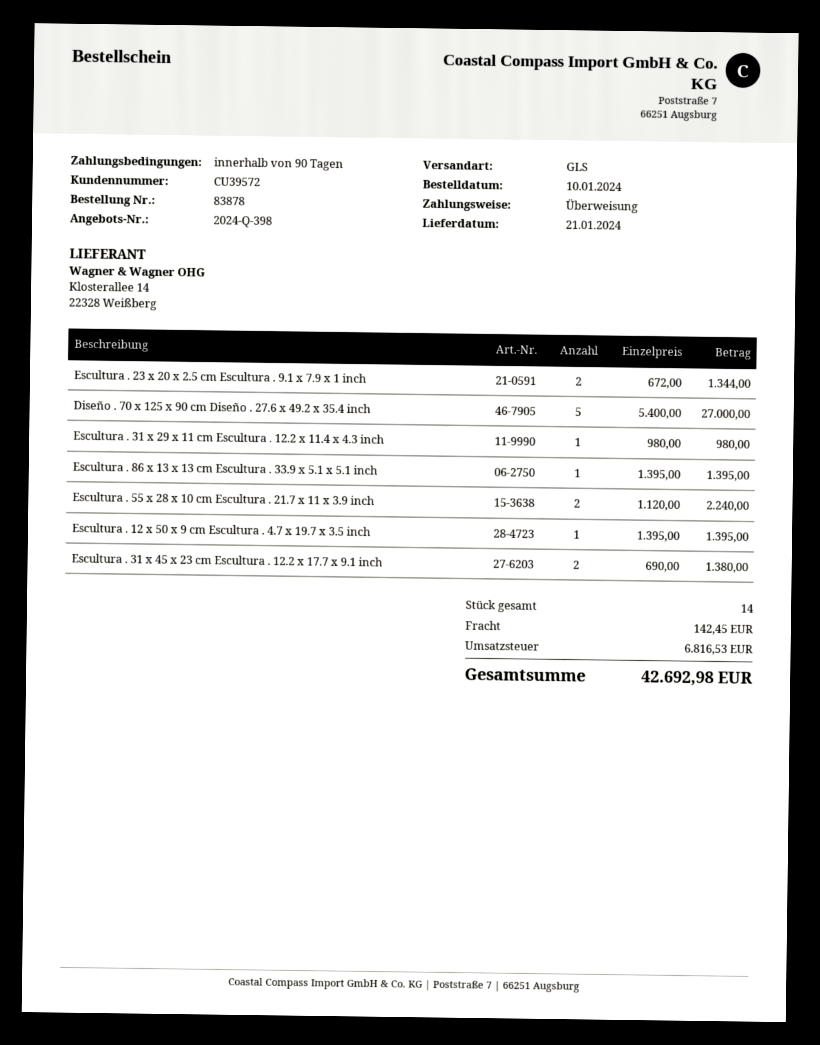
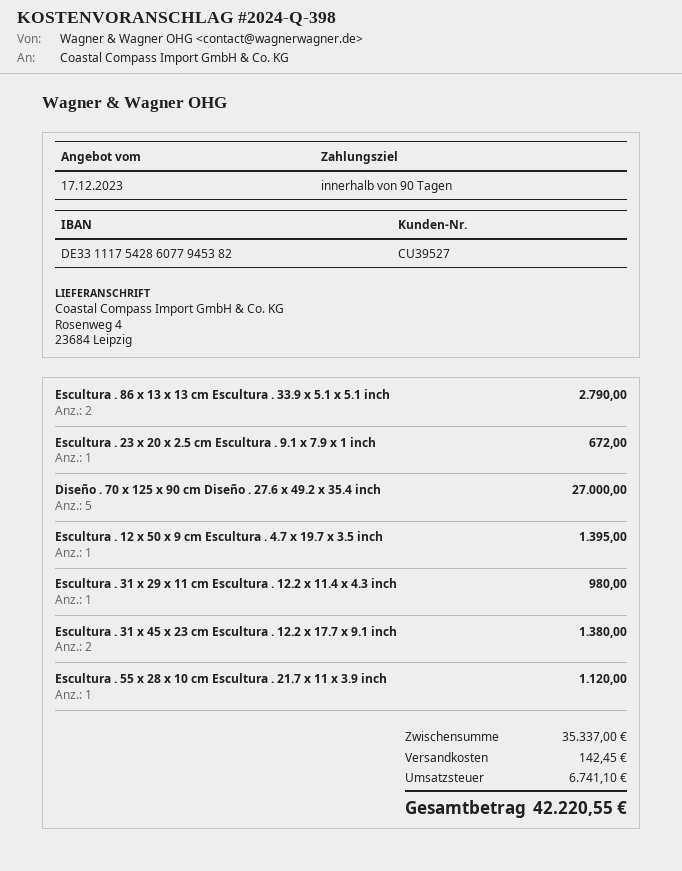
customer number: CU39572 -> CU39527
Escultura . 23 x 20 x 2.5 cm Escultura . 9.1 x 7.9 x 1 inch: 2 for 1344.00 -> 1 for 672.00
Escultura . 86 x 13 x 13 cm Escultura . 33.9 x 5.1 x 5.1 inch: 1 for 1395.00 -> 2 for 2790.00
Escultura . 55 x 28 x 10 cm Escultura . 21.7 x 11 x 3.9 inch: 2 for 2240.00 -> 1 for 1120.00
tax: 6816.53 -> 6741.10
total: 42692.98 -> 42220.55

